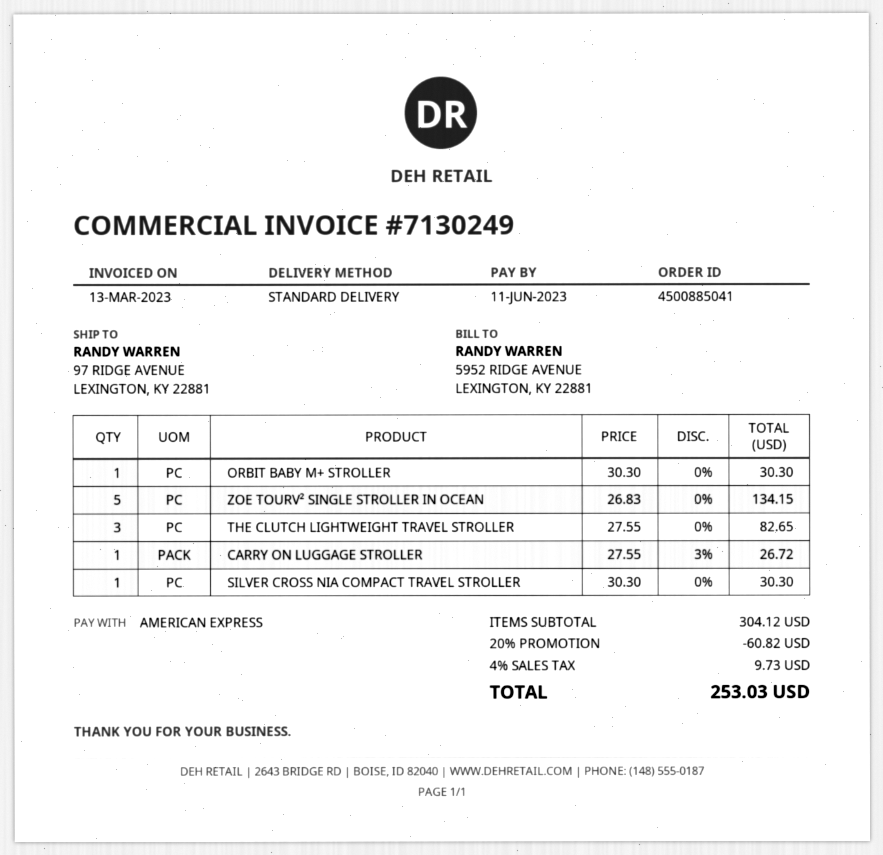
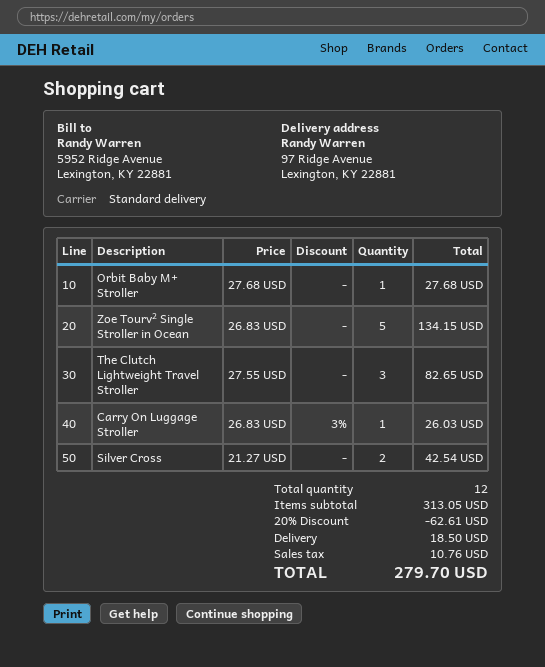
ORBIT BABY M+ STROLLER: 1 x 30.30 = 30.30 -> 1 x 27.68 = 27.68
CARRY ON LUGGAGE STROLLER: 1 x 27.55 - 3% = 26.72 -> 1 x 26.83 - 3% = 26.03
SILVER CROSS NIA COMPACT TRAVEL STROLLER: 1 x 30.30 = 30.30 -> none
Silver Cross: none -> 2 x 21.27 = 42.54
subtotal: 304.12 -> 313.05
discount: 20% = 60.82 -> 20% = 62.61
shipping: none -> 18.50
tax: 9.73 -> 10.76
total: 253.03 -> 279.70

